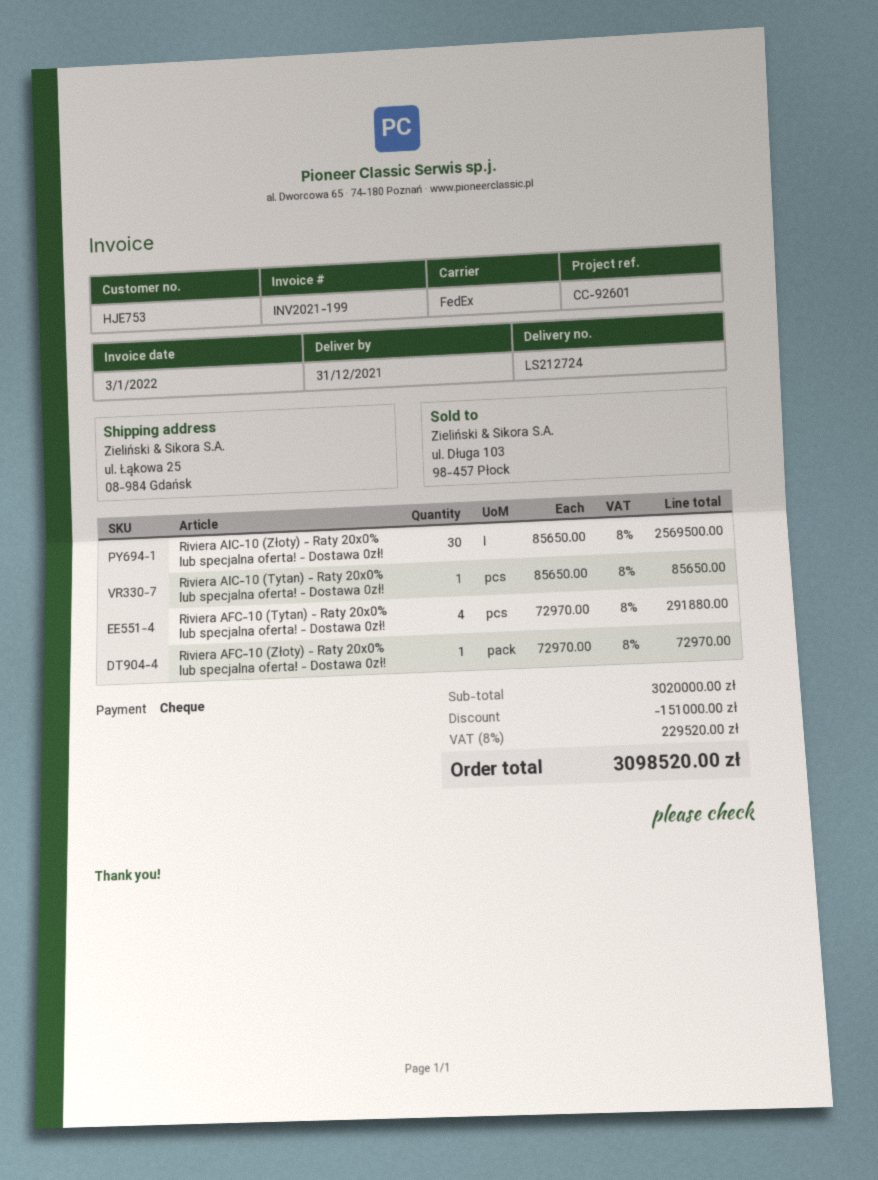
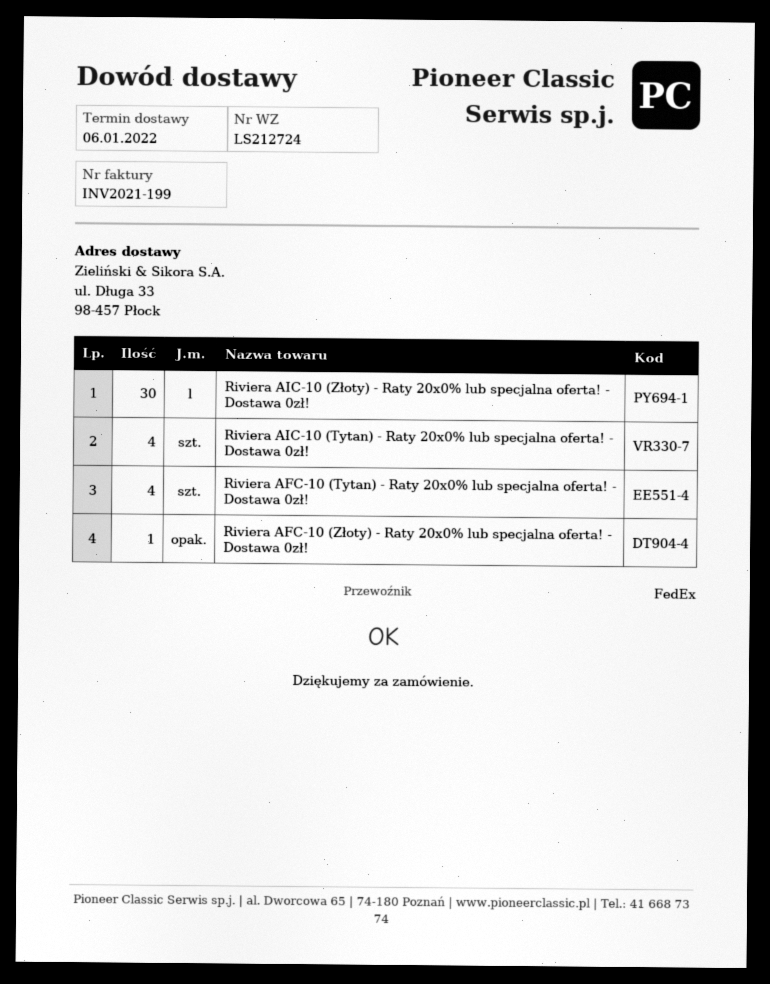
delivery date: 2021-12-31 -> 2022-01-06
ship to: ul. Łąkowa 25, 08-984 Gdańsk -> ul. Długa 33, 98-457 Płock
Riviera AIC-10 (Tytan) - Raty 20x0% lub specjalna oferta! - Dostawa 0zł!: 1 -> 4

